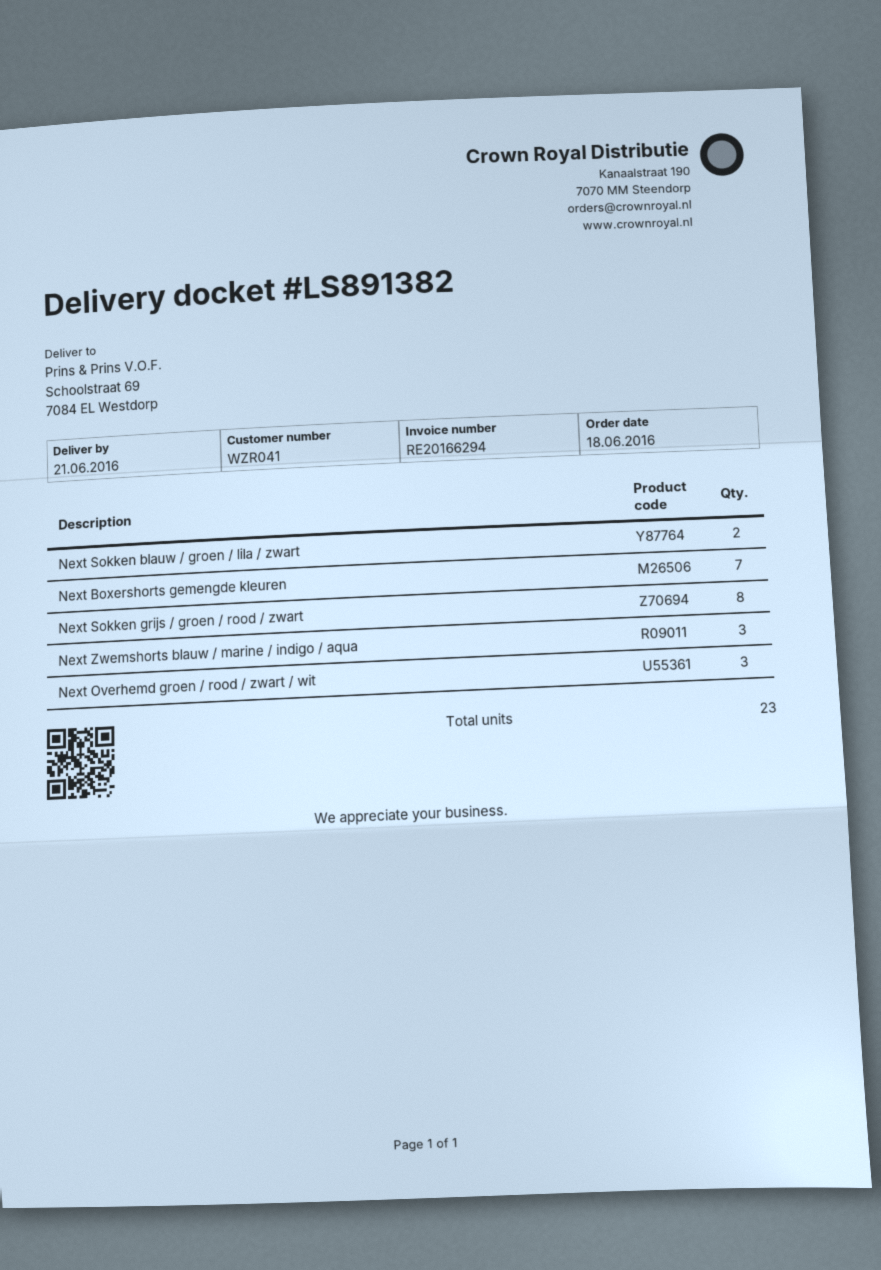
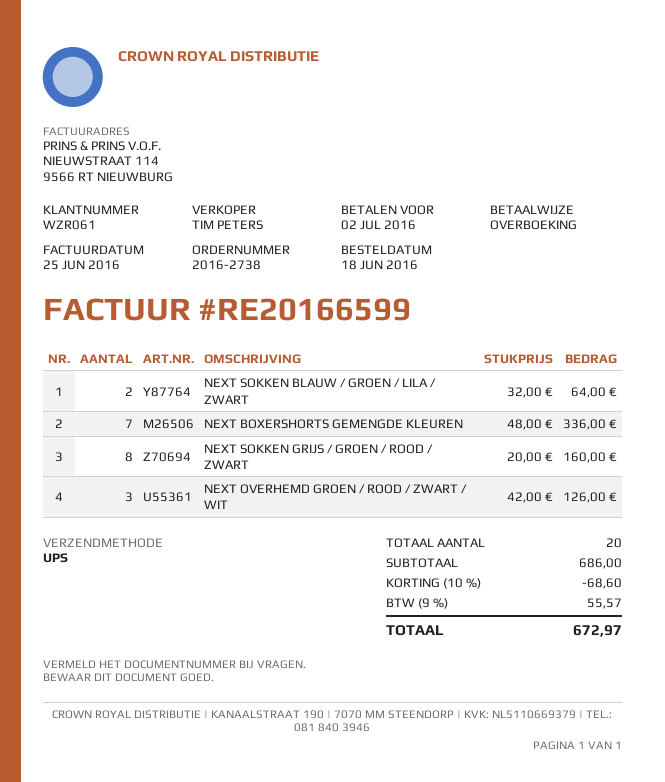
invoice number: RE20166294 -> RE20166599
customer number: WZR041 -> WZR061
Next Zwemshorts blauw / marine / indigo / aqua: 3 -> none
total quantity: 23 -> 20

